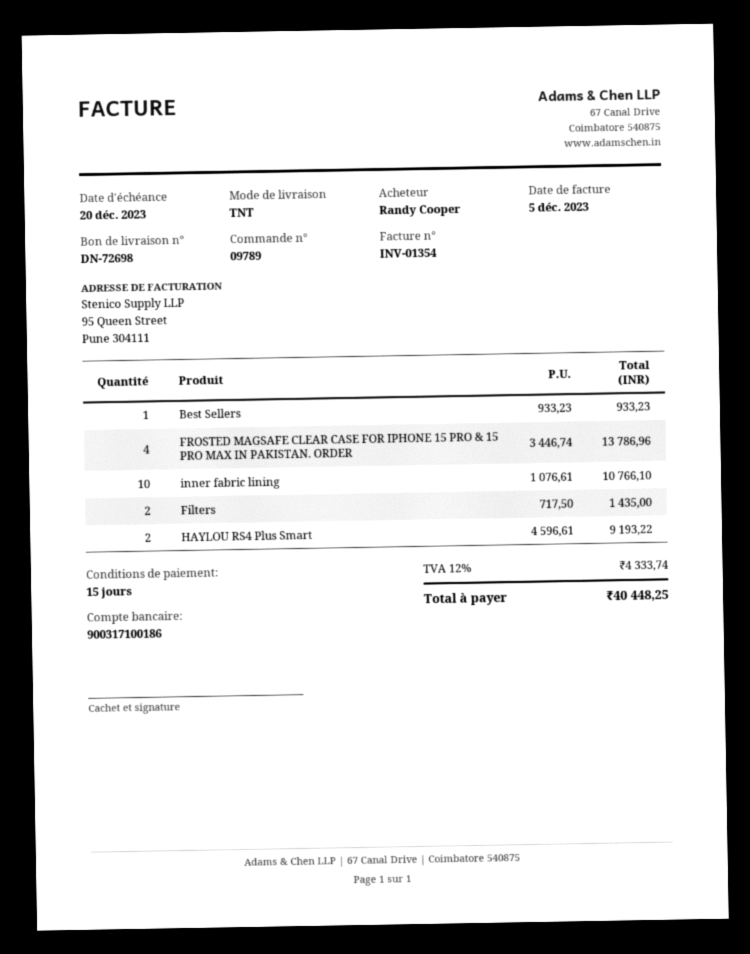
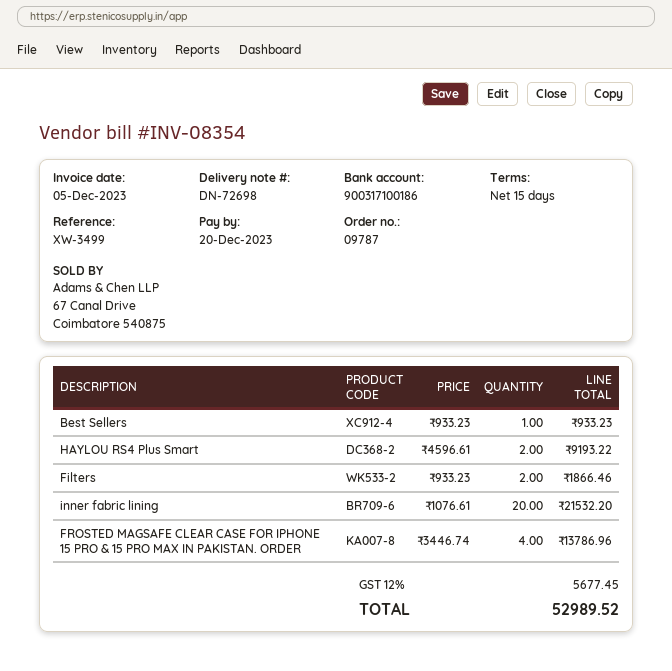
order number: 09789 -> 09787
invoice number: INV-01354 -> INV-08354
inner fabric lining: 10 x 1076.61 = 10766.10 -> 20 x 1076.61 = 21532.20
Filters: 2 x 717.50 = 1435.00 -> 2 x 933.23 = 1866.46
tax: 12% = 4333.74 -> 12% = 5677.45
total: 40448.25 -> 52989.52

